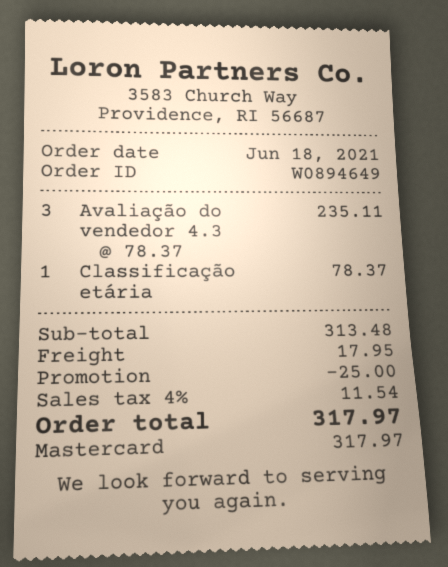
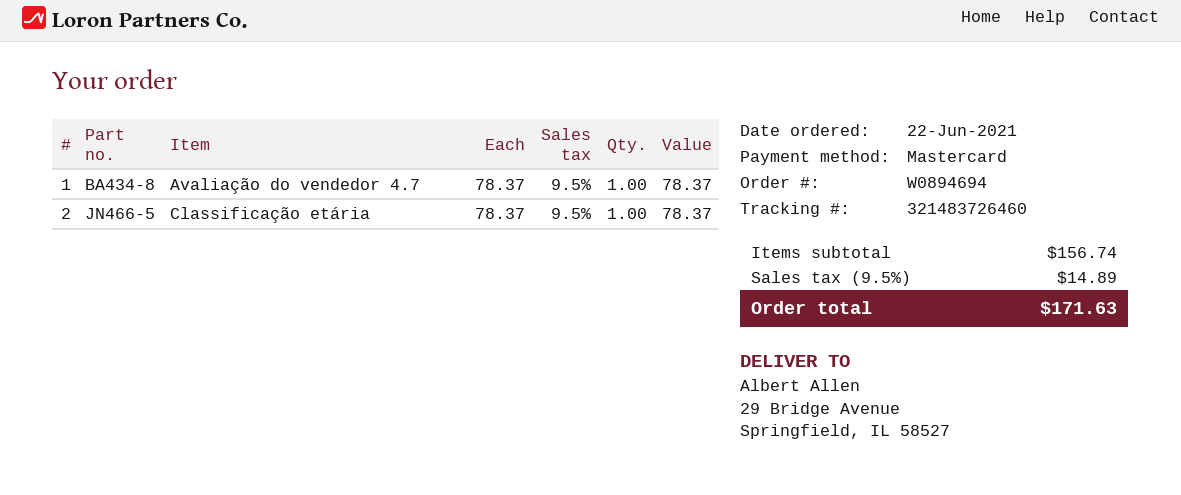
order number: W0894649 -> W0894694
order date: 2021-06-18 -> 2021-06-22
Avaliação do vendedor 4.3: 3 x 78.37 = 235.11 -> none
Avaliação do vendedor 4.7: none -> 1 x 78.37 = 78.37
subtotal: 313.48 -> 156.74
discount: 25.00 -> none
shipping: 17.95 -> none
tax: 4% = 11.54 -> 9.5% = 14.89
total: 317.97 -> 171.63

